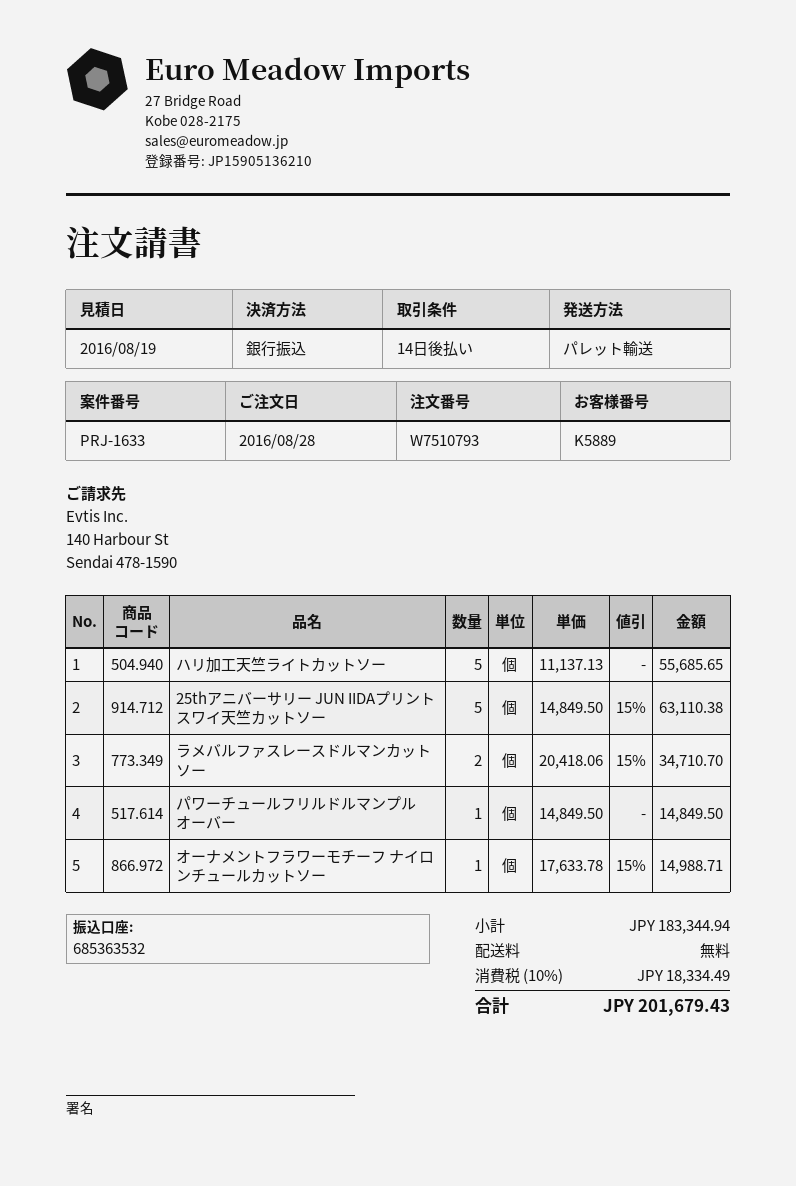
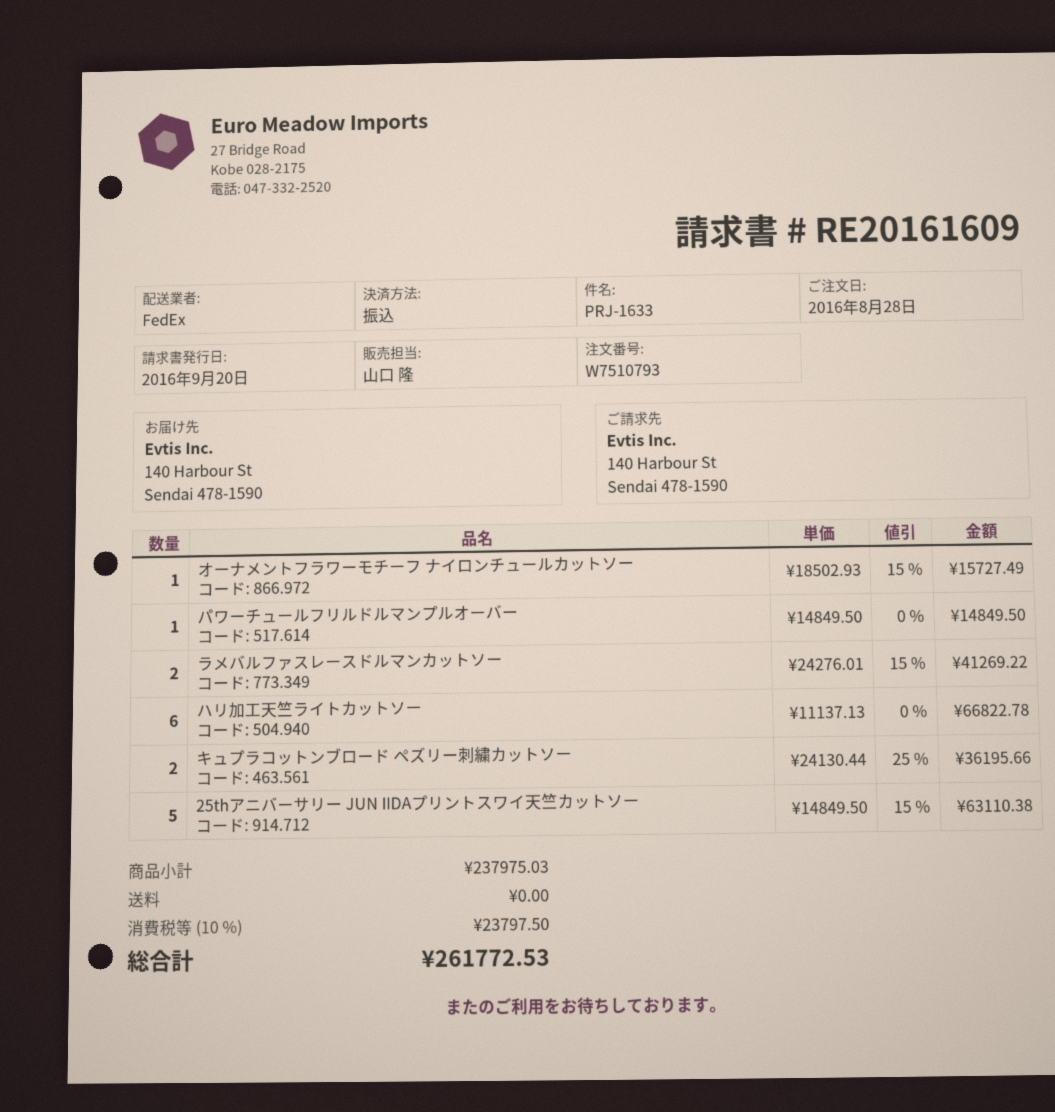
shipping method: pallet freight -> FedEx
ハリ加工天竺ライトカットソー: 5 x 11137.13 = 55685.65 -> 6 x 11137.13 = 66822.78
ラメバルファスレースドルマンカットソー: 2 x 20418.06 - 15% = 34710.70 -> 2 x 24276.01 - 15% = 41269.22
オーナメントフラワーモチーフ ナイロンチュールカットソー: 1 x 17633.78 - 15% = 14988.71 -> 1 x 18502.93 - 15% = 15727.49
キュプラコットンブロード ペズリー刺繍カットソー: none -> 2 x 24130.44 - 25% = 36195.66
subtotal: 183344.94 -> 237975.03
tax: 10% = 18334.49 -> 10% = 23797.50
total: 201679.43 -> 261772.53

